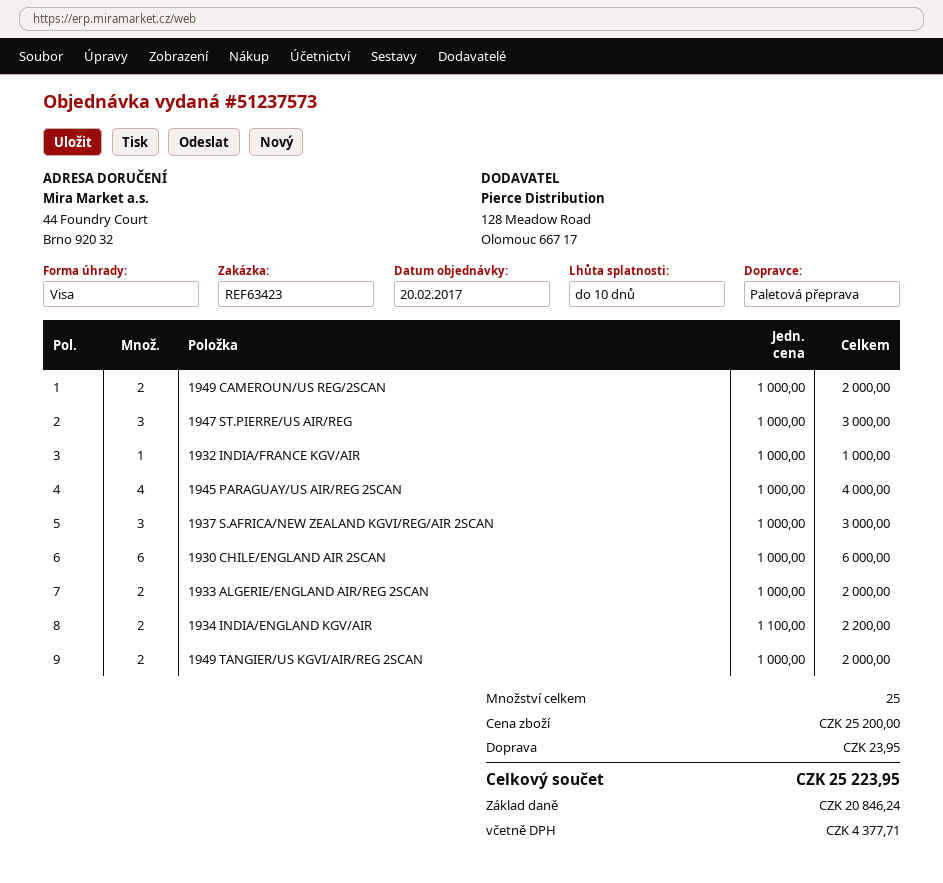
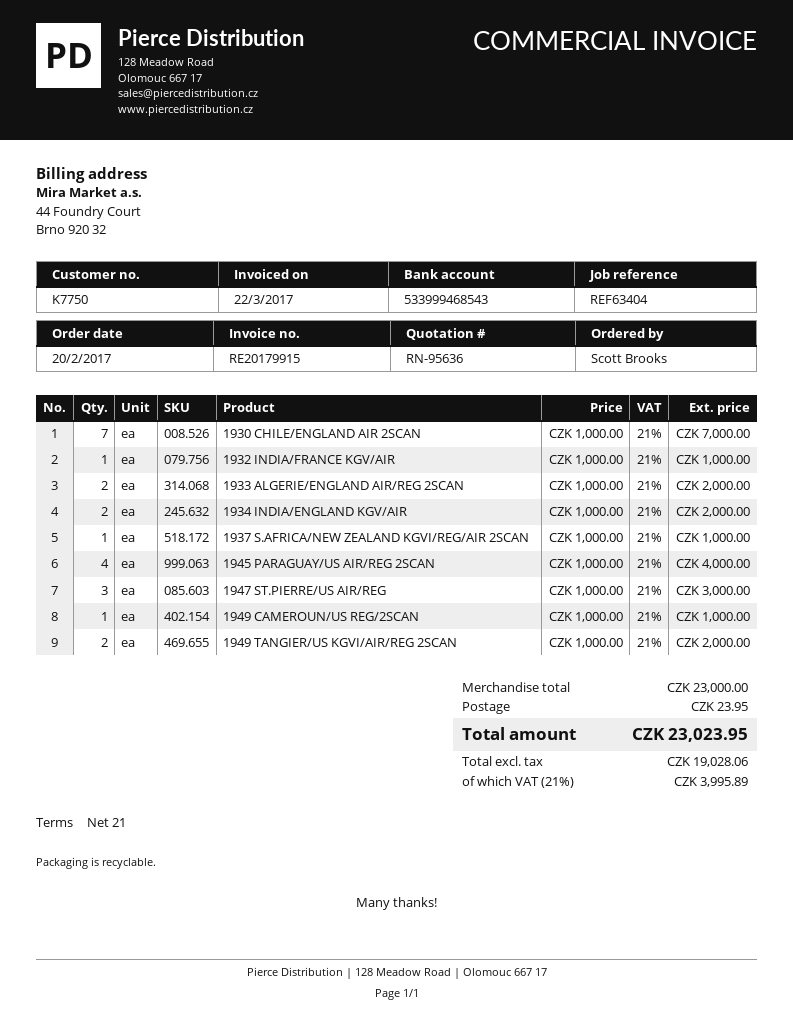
payment terms: 10 days -> 21 days
reference: REF63423 -> REF63404
1949 CAMEROUN/US REG/2SCAN: 2 x 1000.00 = 2000.00 -> 1 x 1000.00 = 1000.00
1937 S.AFRICA/NEW ZEALAND KGVI/REG/AIR 2SCAN: 3 x 1000.00 = 3000.00 -> 1 x 1000.00 = 1000.00
1930 CHILE/ENGLAND AIR 2SCAN: 6 x 1000.00 = 6000.00 -> 7 x 1000.00 = 7000.00
1934 INDIA/ENGLAND KGV/AIR: 2 x 1100.00 = 2200.00 -> 2 x 1000.00 = 2000.00
subtotal: 25200.00 -> 23000.00
net: 20846.24 -> 19028.06
tax: 4377.71 -> 3995.89
total: 25223.95 -> 23023.95

